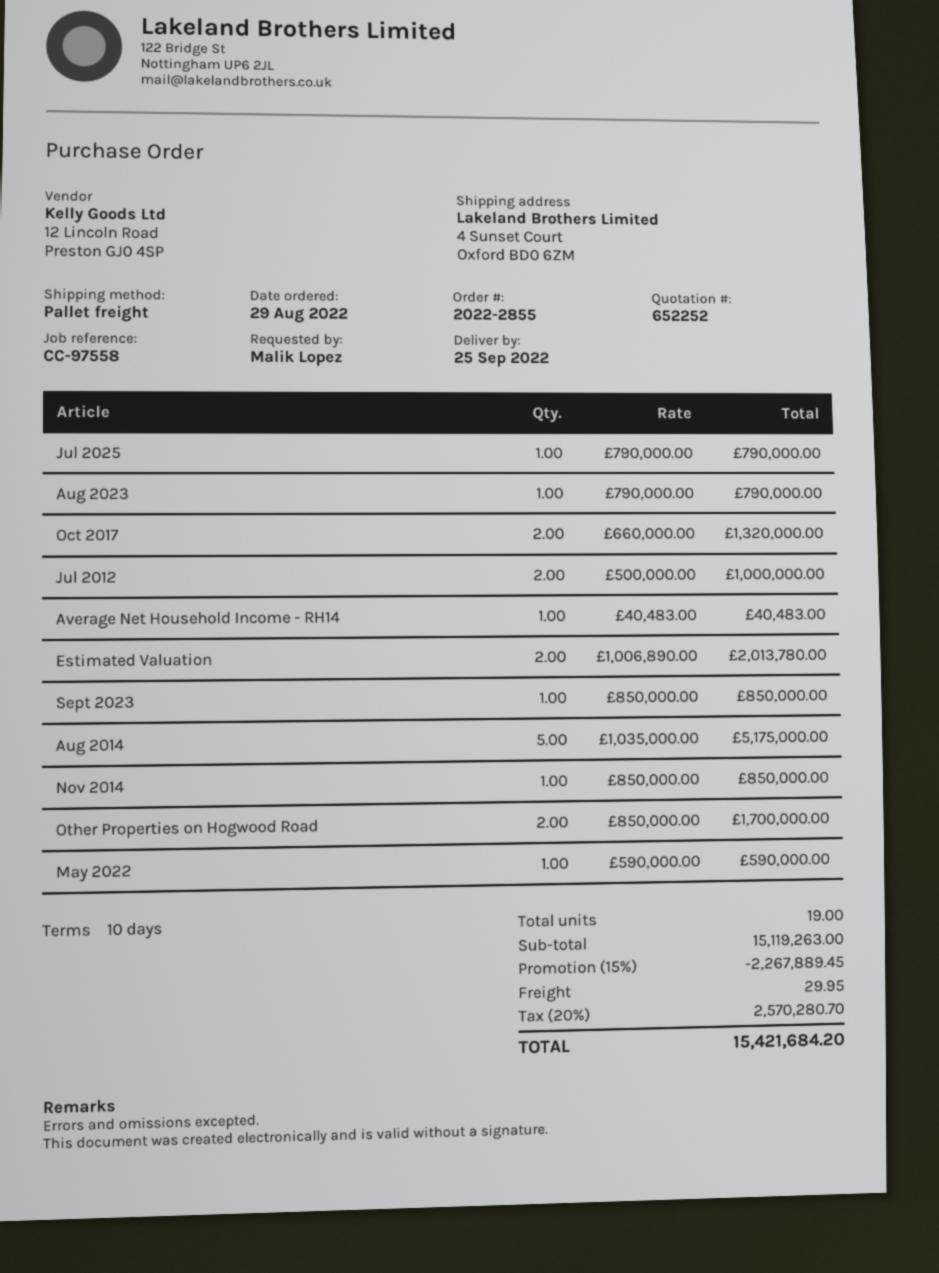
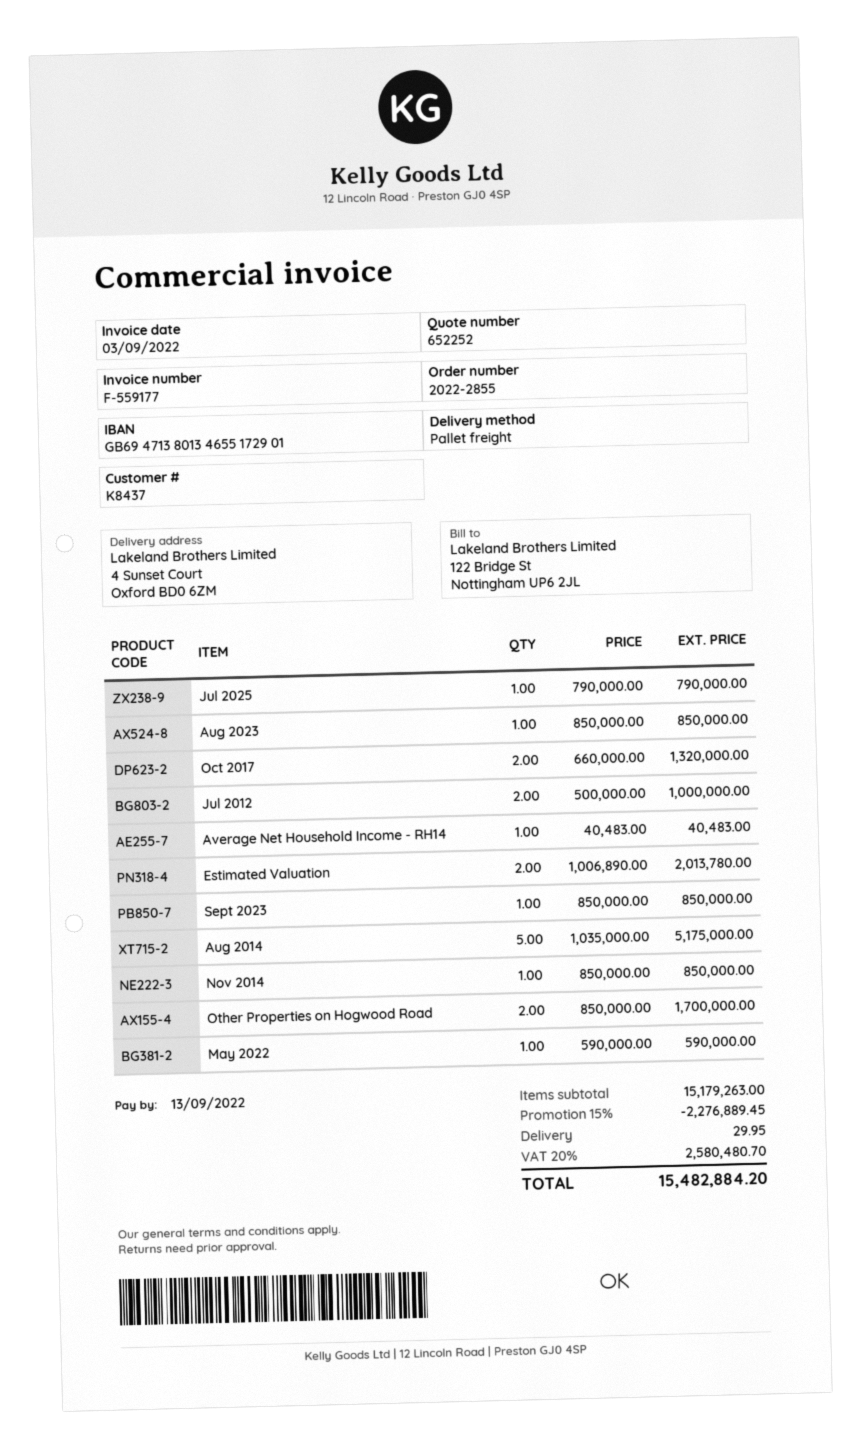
Aug 2023: 1 x 790000.00 = 790000.00 -> 1 x 850000.00 = 850000.00
subtotal: 15119263.00 -> 15179263.00
discount: 15% = 2267889.45 -> 15% = 2276889.45
tax: 20% = 2570280.70 -> 20% = 2580480.70
total: 15421684.20 -> 15482884.20

